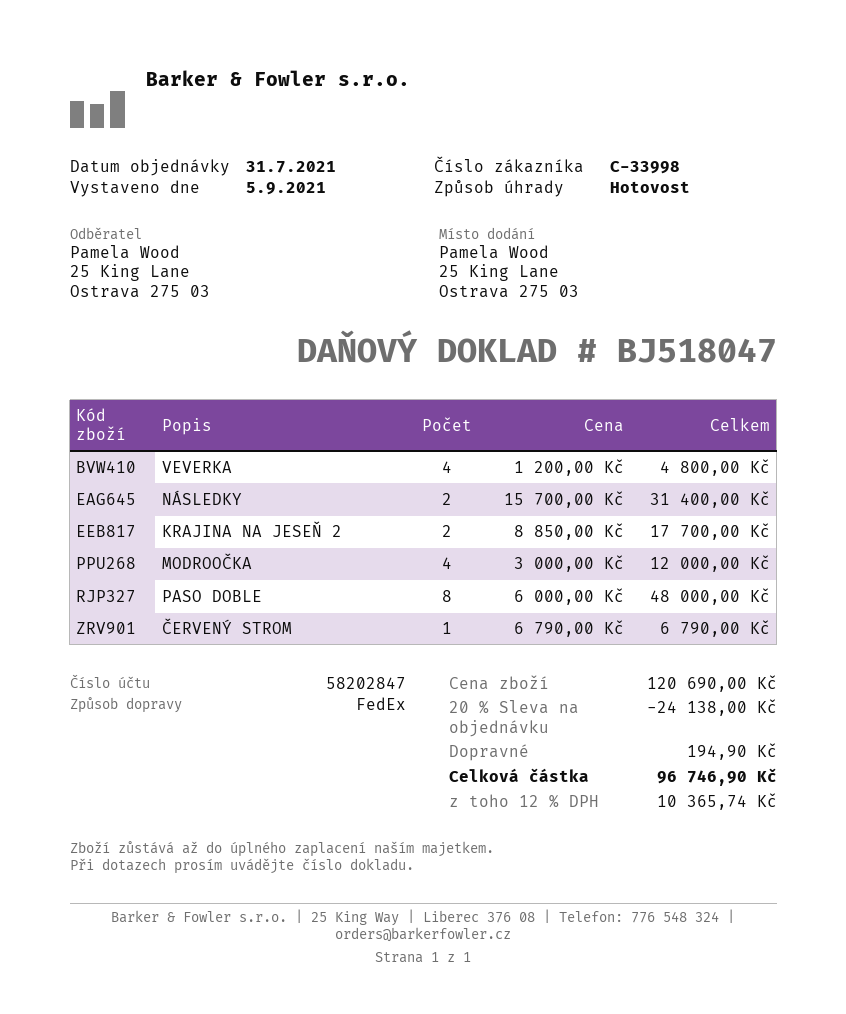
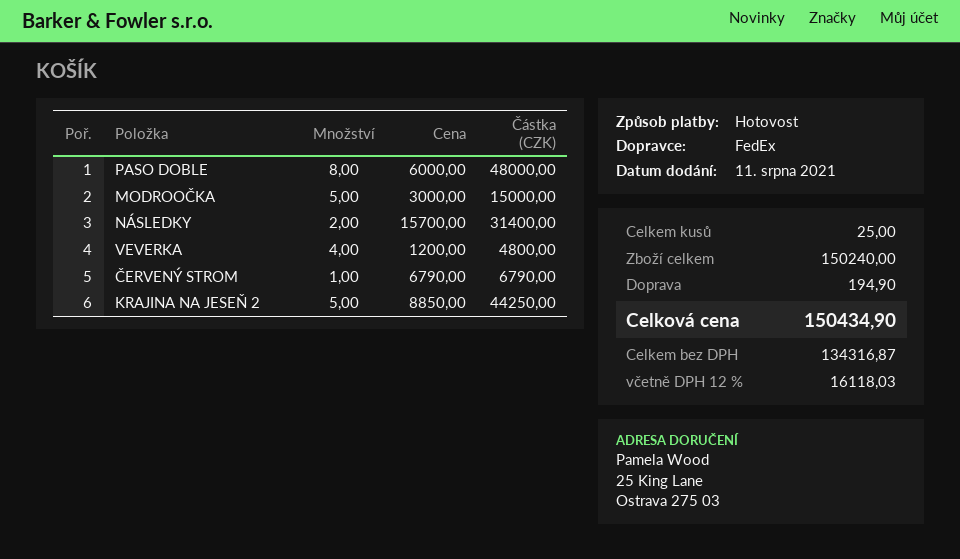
KRAJINA NA JESEŇ 2: 2 x 8850.00 = 17700.00 -> 5 x 8850.00 = 44250.00
MODROOČKA: 4 x 3000.00 = 12000.00 -> 5 x 3000.00 = 15000.00
subtotal: 120690.00 -> 150240.00
discount: 20% = 24138.00 -> none
tax: 12% = 10365.74 -> 12% = 16118.03
total: 96746.90 -> 150434.90

